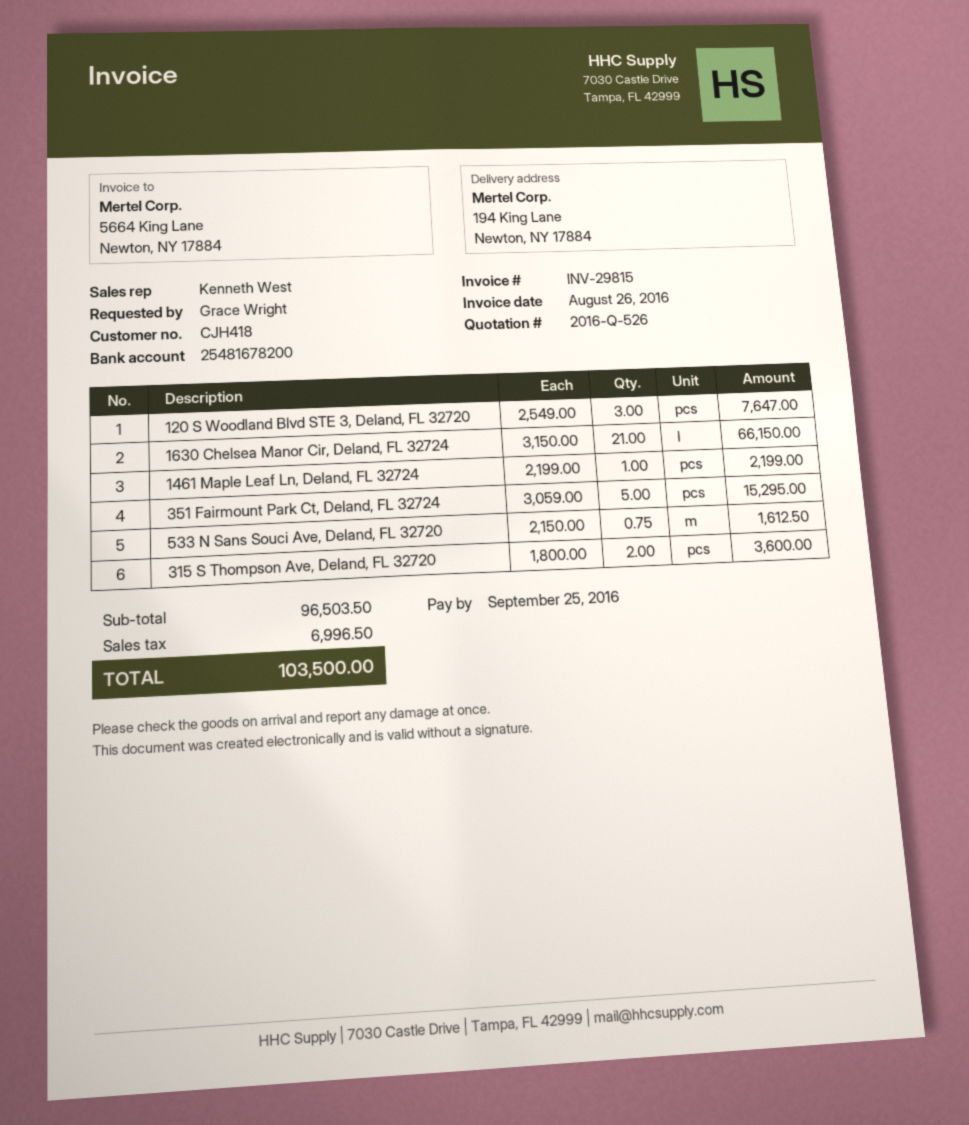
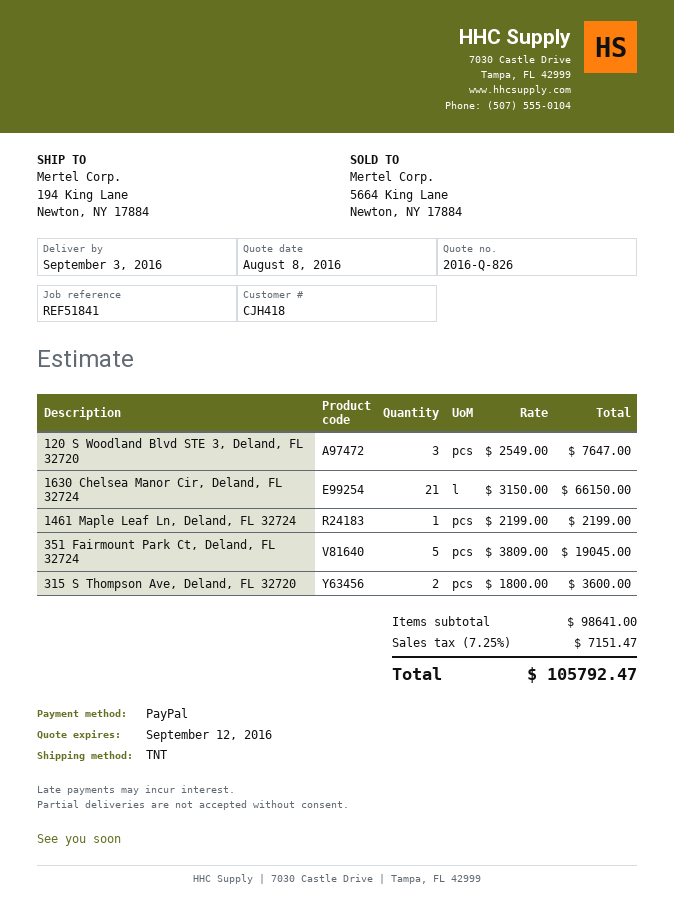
quote number: 2016-Q-526 -> 2016-Q-826
351 Fairmount Park Ct, Deland, FL 32724: 5 x 3059.00 = 15295.00 -> 5 x 3809.00 = 19045.00
533 N Sans Souci Ave, Deland, FL 32720: 0.75 x 2150.00 = 1612.50 -> none
subtotal: 96503.50 -> 98641.00
tax: 6996.50 -> 7151.47
total: 103500.00 -> 105792.47

